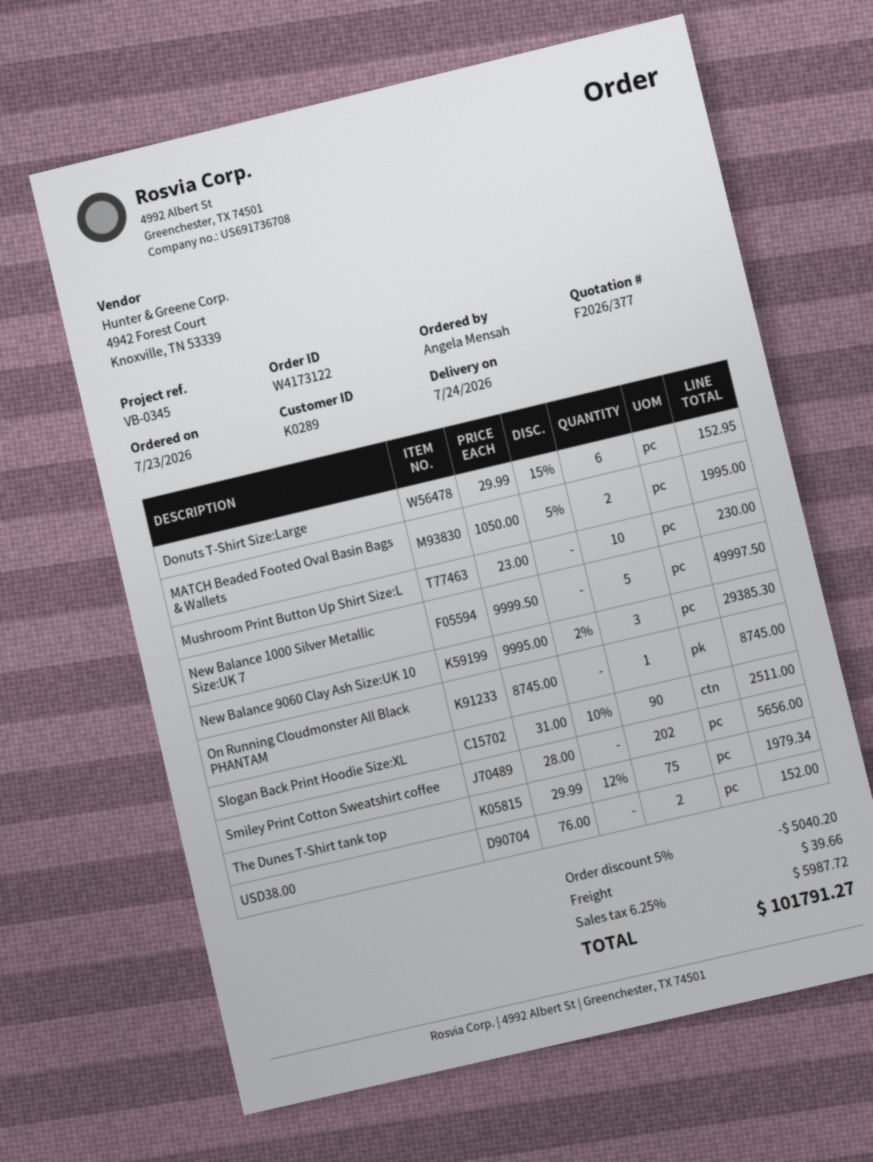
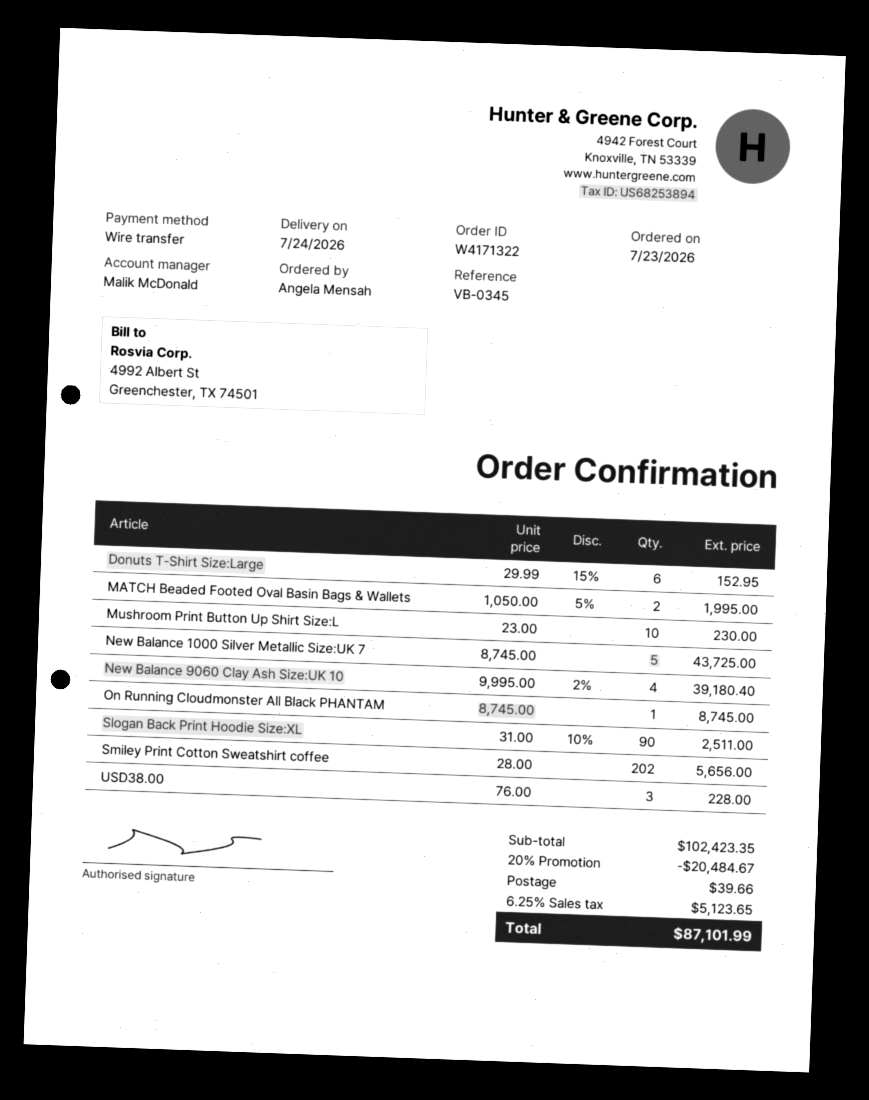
order number: W4173122 -> W4171322
New Balance 1000 Silver Metallic Size:UK 7: 5 x 9999.50 = 49997.50 -> 5 x 8745.00 = 43725.00
New Balance 9060 Clay Ash Size:UK 10: 3 x 9995.00 - 2% = 29385.30 -> 4 x 9995.00 - 2% = 39180.40
The Dunes T-Shirt tank top: 75 x 29.99 - 12% = 1979.34 -> none
USD38.00: 2 x 76.00 = 152.00 -> 3 x 76.00 = 228.00
discount: 5% = 5040.20 -> 20% = 20484.67
tax: 6.25% = 5987.72 -> 6.25% = 5123.65
total: 101791.27 -> 87101.99

